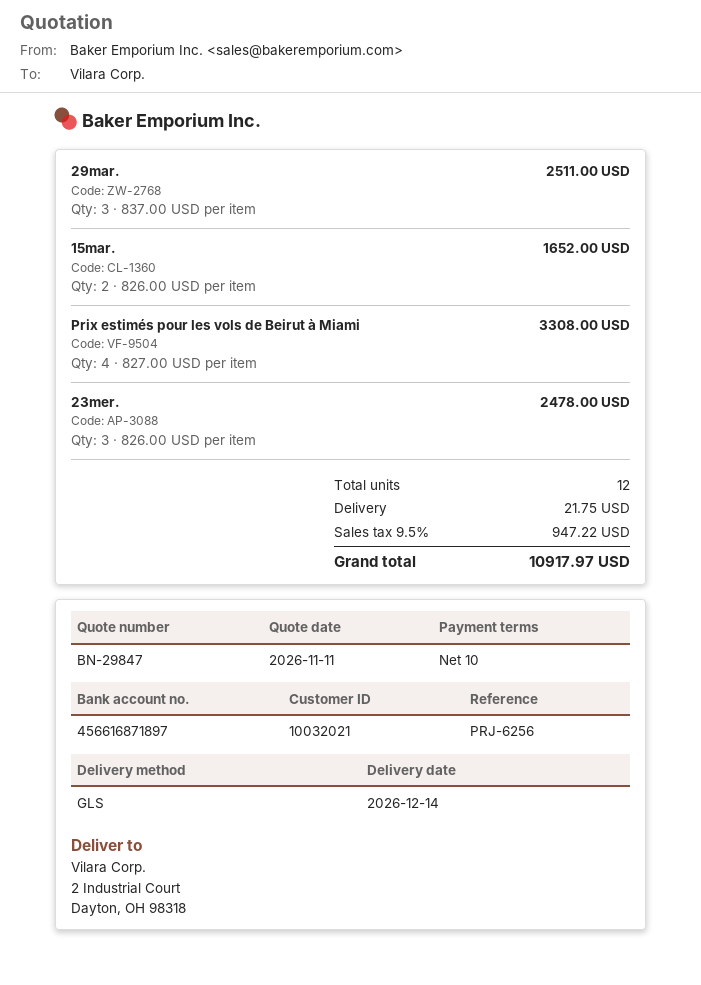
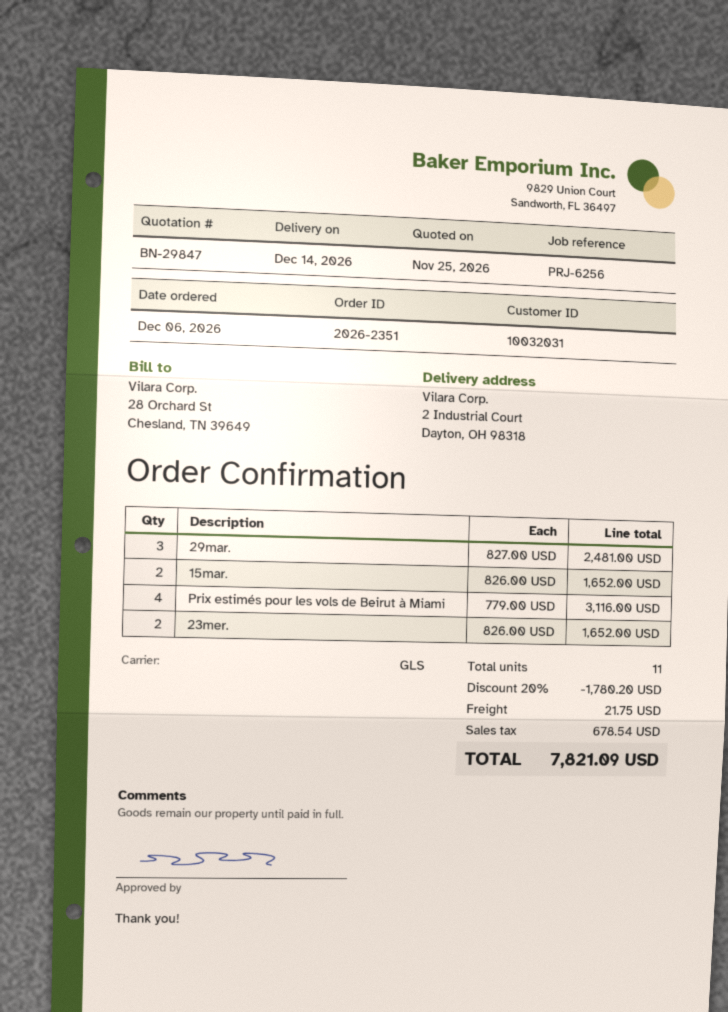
quote date: 2026-11-11 -> 2026-11-25
customer number: 10032021 -> 10032031
29mar.: 3 x 837.00 = 2511.00 -> 3 x 827.00 = 2481.00
Prix estimés pour les vols de Beirut à Miami: 4 x 827.00 = 3308.00 -> 4 x 779.00 = 3116.00
23mer.: 3 x 826.00 = 2478.00 -> 2 x 826.00 = 1652.00
total quantity: 12 -> 11
discount: none -> 20% = 1780.20
tax: 947.22 -> 678.54
total: 10917.97 -> 7821.09

